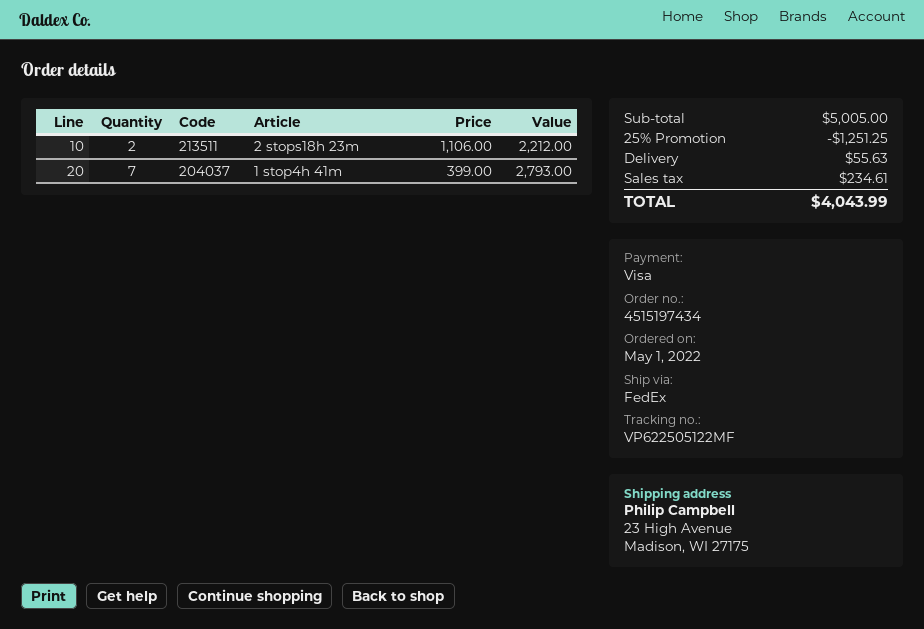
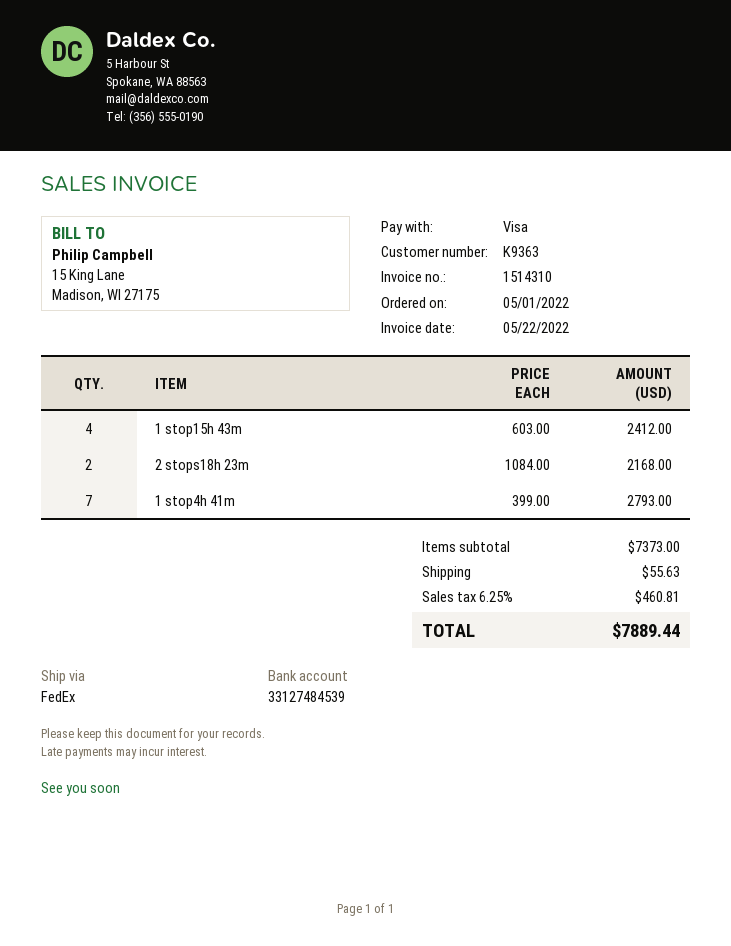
2 stops18h 23m: 2 x 1106.00 = 2212.00 -> 2 x 1084.00 = 2168.00
1 stop15h 43m: none -> 4 x 603.00 = 2412.00
subtotal: 5005.00 -> 7373.00
discount: 25% = 1251.25 -> none
tax: 234.61 -> 460.81
total: 4043.99 -> 7889.44

